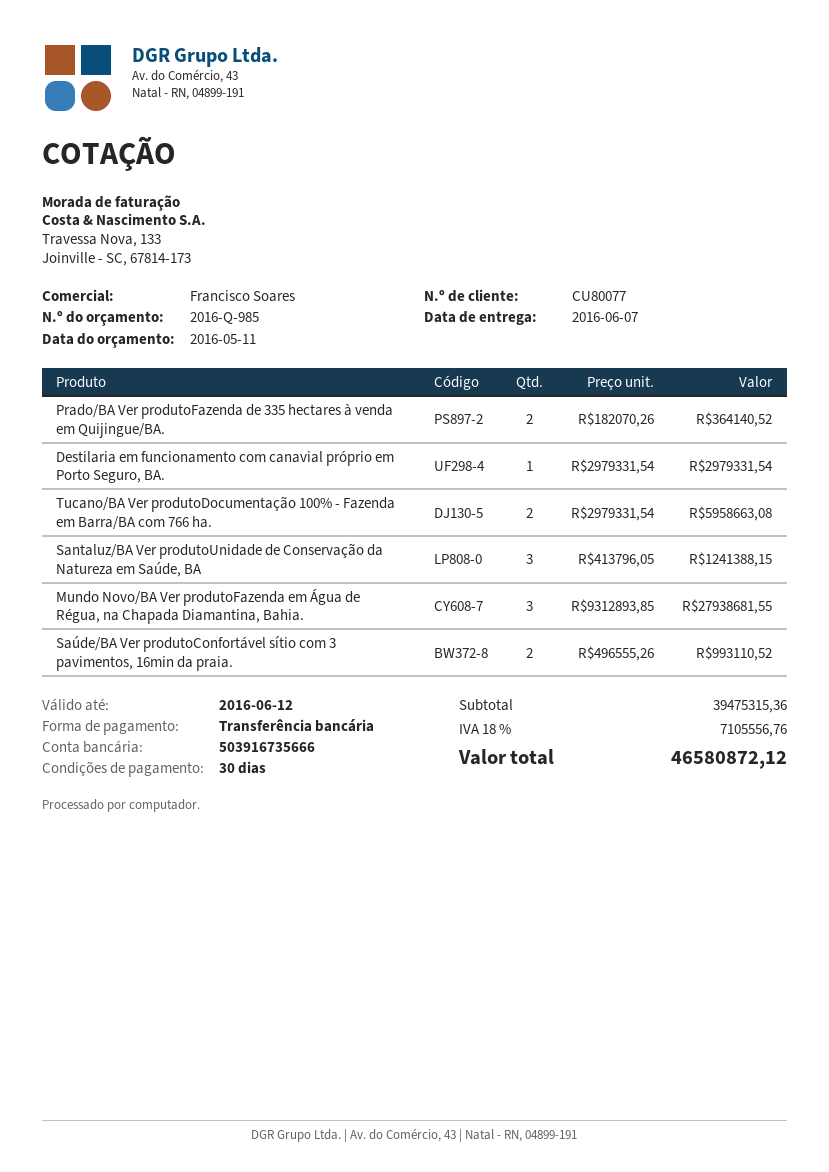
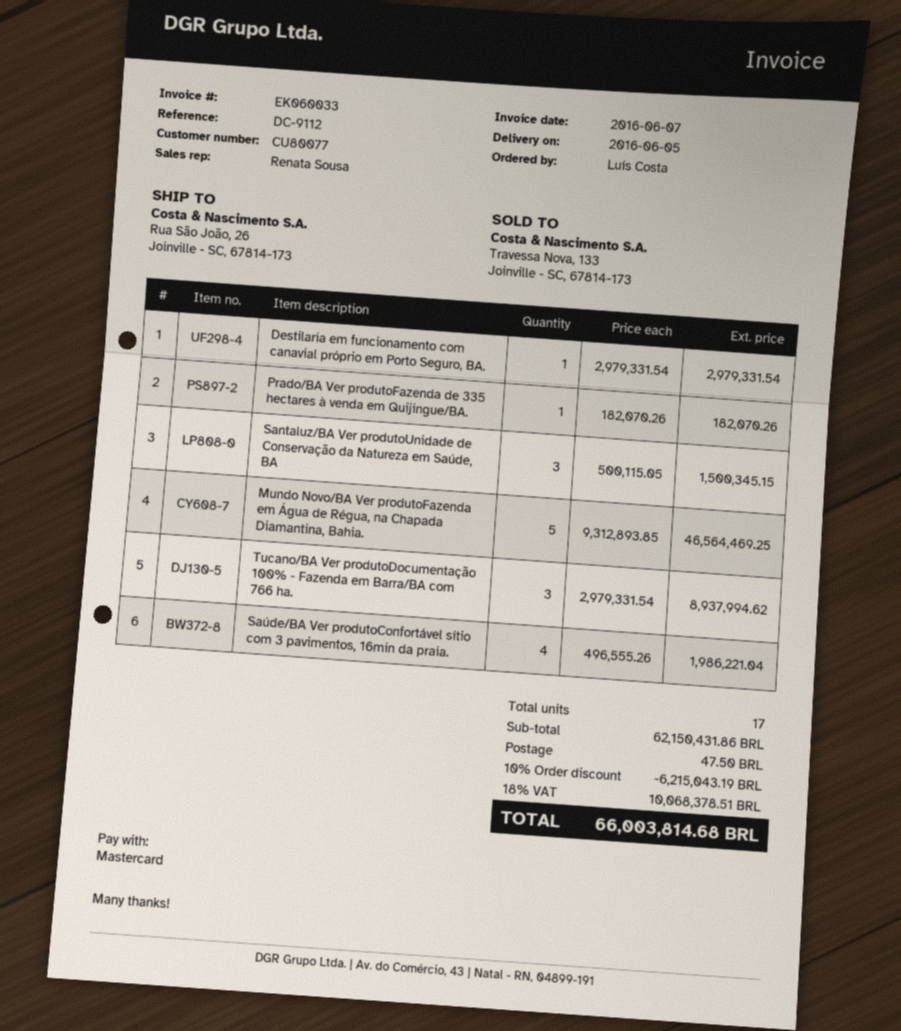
delivery date: 2016-06-07 -> 2016-06-05
sales rep: Francisco Soares -> Renata Sousa
payment method: bank transfer -> Mastercard
Prado/BA Ver produtoFazenda de 335 hectares à venda em Quijingue/BA.: 2 x 182070.26 = 364140.52 -> 1 x 182070.26 = 182070.26
Tucano/BA Ver produtoDocumentação 100% - Fazenda em Barra/BA com 766 ha.: 2 x 2979331.54 = 5958663.08 -> 3 x 2979331.54 = 8937994.62
Santaluz/BA Ver produtoUnidade de Conservação da Natureza em Saúde, BA: 3 x 413796.05 = 1241388.15 -> 3 x 500115.05 = 1500345.15
Mundo Novo/BA Ver produtoFazenda em Água de Régua, na Chapada Diamantina, Bahia.: 3 x 9312893.85 = 27938681.55 -> 5 x 9312893.85 = 46564469.25
Saúde/BA Ver produtoConfortável sítio com 3 pavimentos, 16min da praia.: 2 x 496555.26 = 993110.52 -> 4 x 496555.26 = 1986221.04
subtotal: 39475315.36 -> 62150431.86
discount: none -> 10% = 6215043.19
shipping: none -> 47.50
tax: 18% = 7105556.76 -> 18% = 10068378.51
total: 46580872.12 -> 66003814.68

